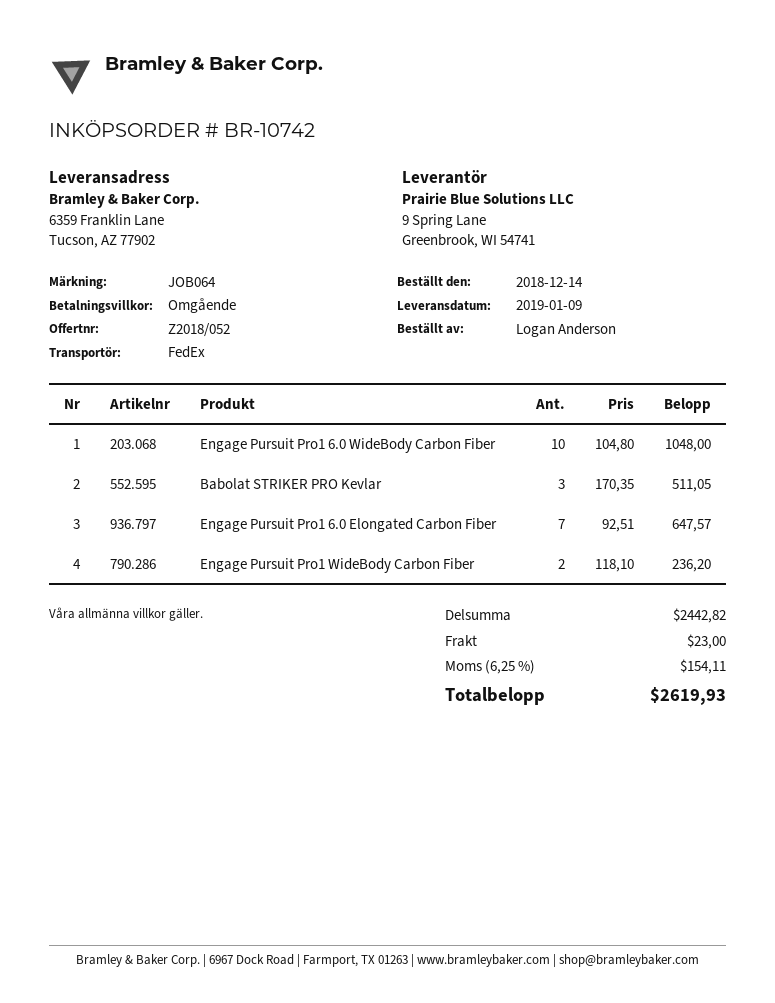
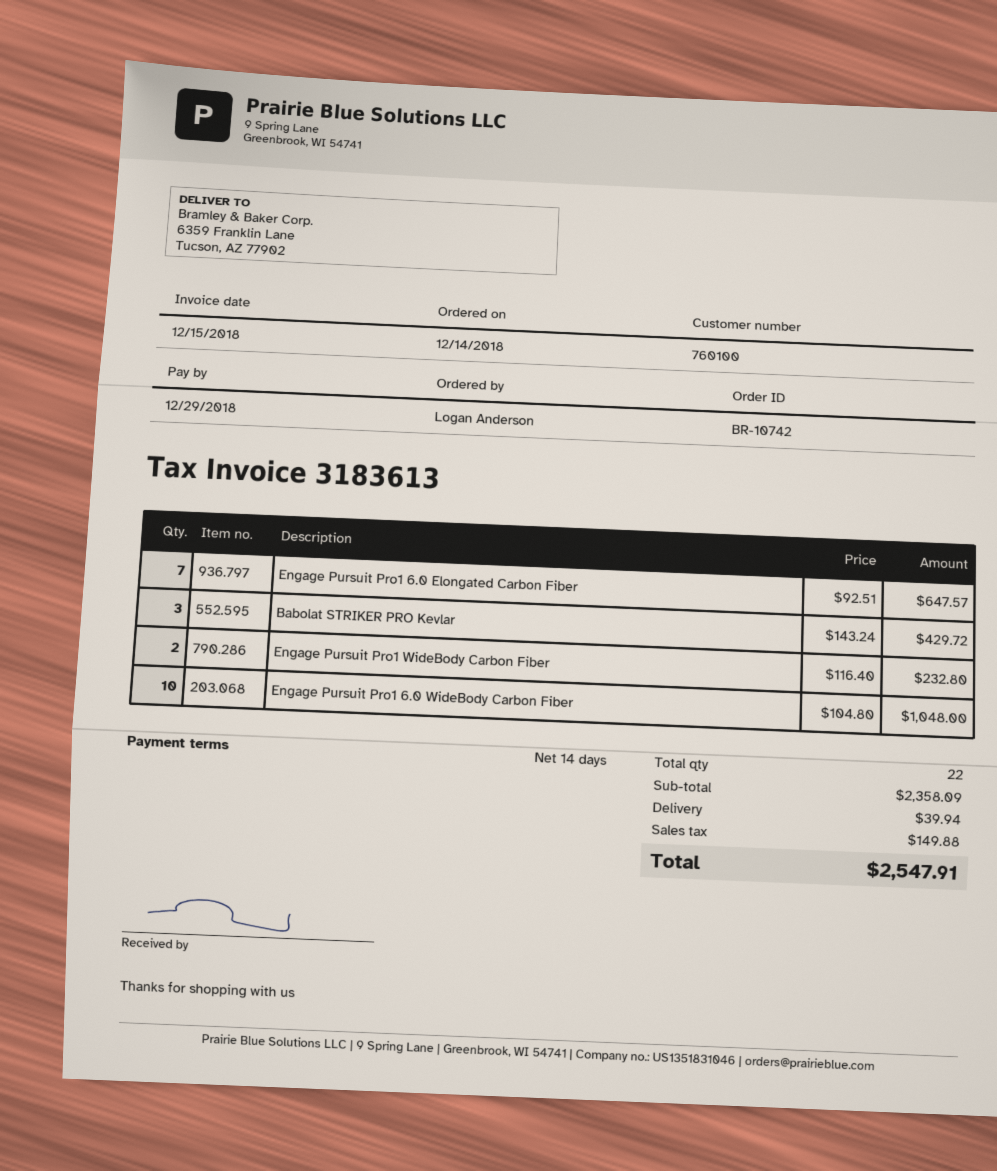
payment terms: on receipt -> 14 days
Babolat STRIKER PRO Kevlar: 3 x 170.35 = 511.05 -> 3 x 143.24 = 429.72
Engage Pursuit Pro1 WideBody Carbon Fiber: 2 x 118.10 = 236.20 -> 2 x 116.40 = 232.80
subtotal: 2442.82 -> 2358.09
shipping: 23.00 -> 39.94
tax: 154.11 -> 149.88
total: 2619.93 -> 2547.91

